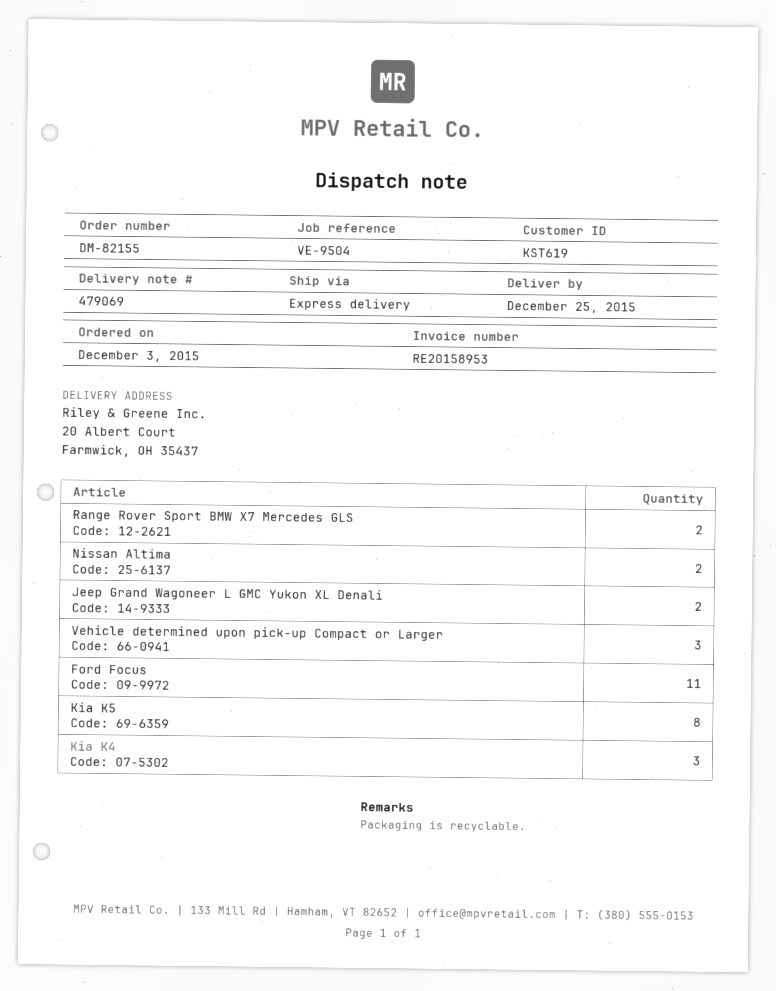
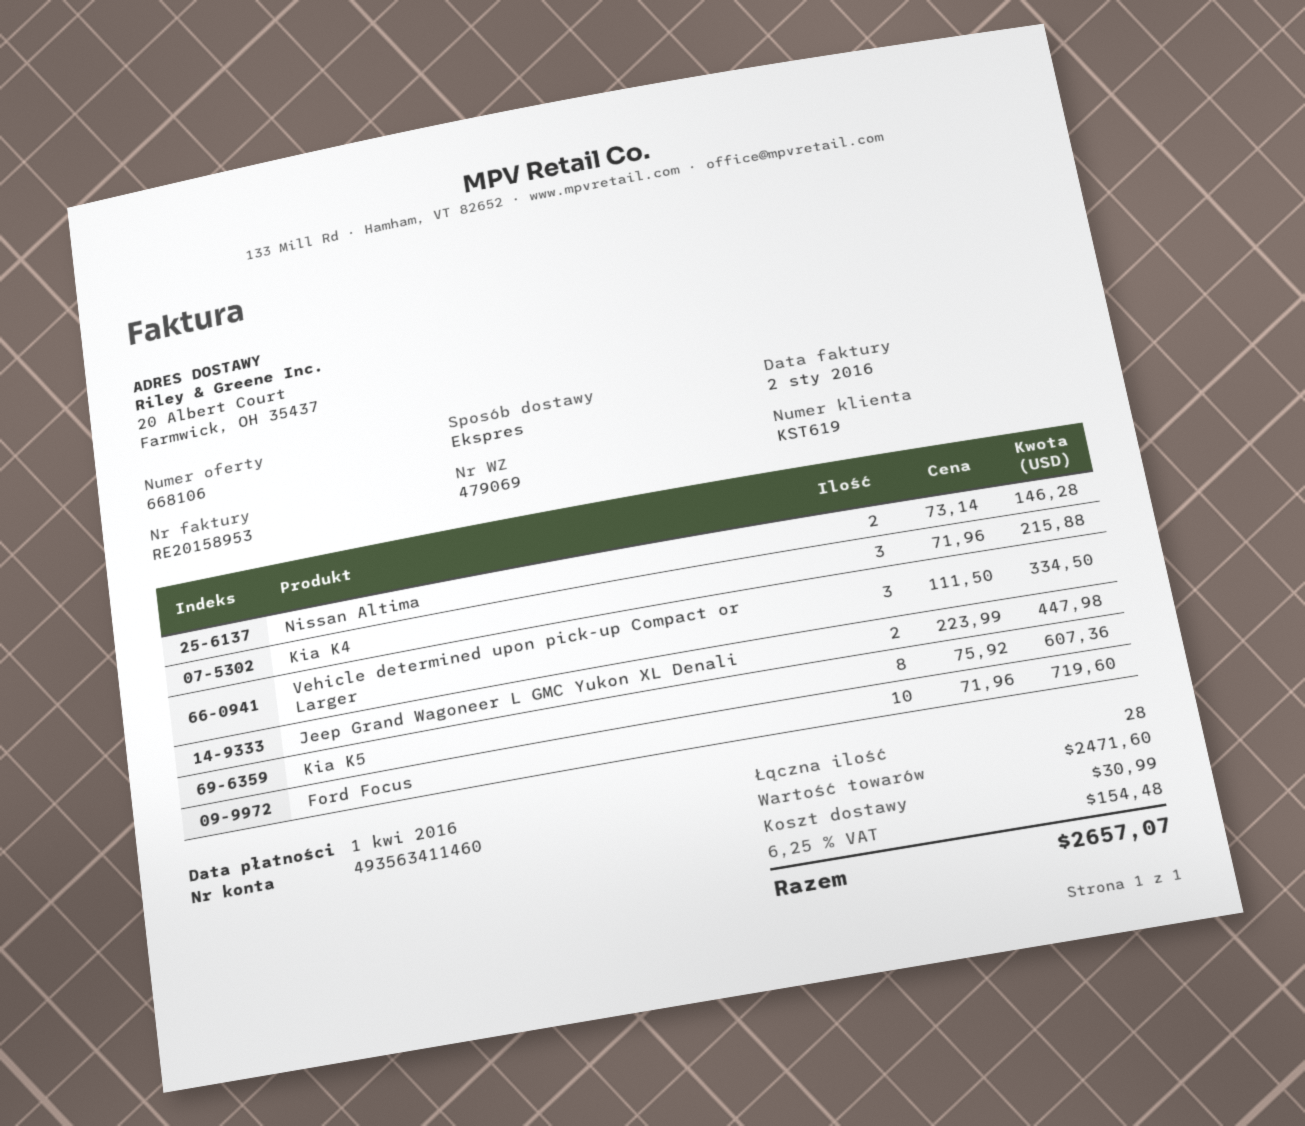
Range Rover Sport BMW X7 Mercedes GLS: 2 -> none
Ford Focus: 11 -> 10

